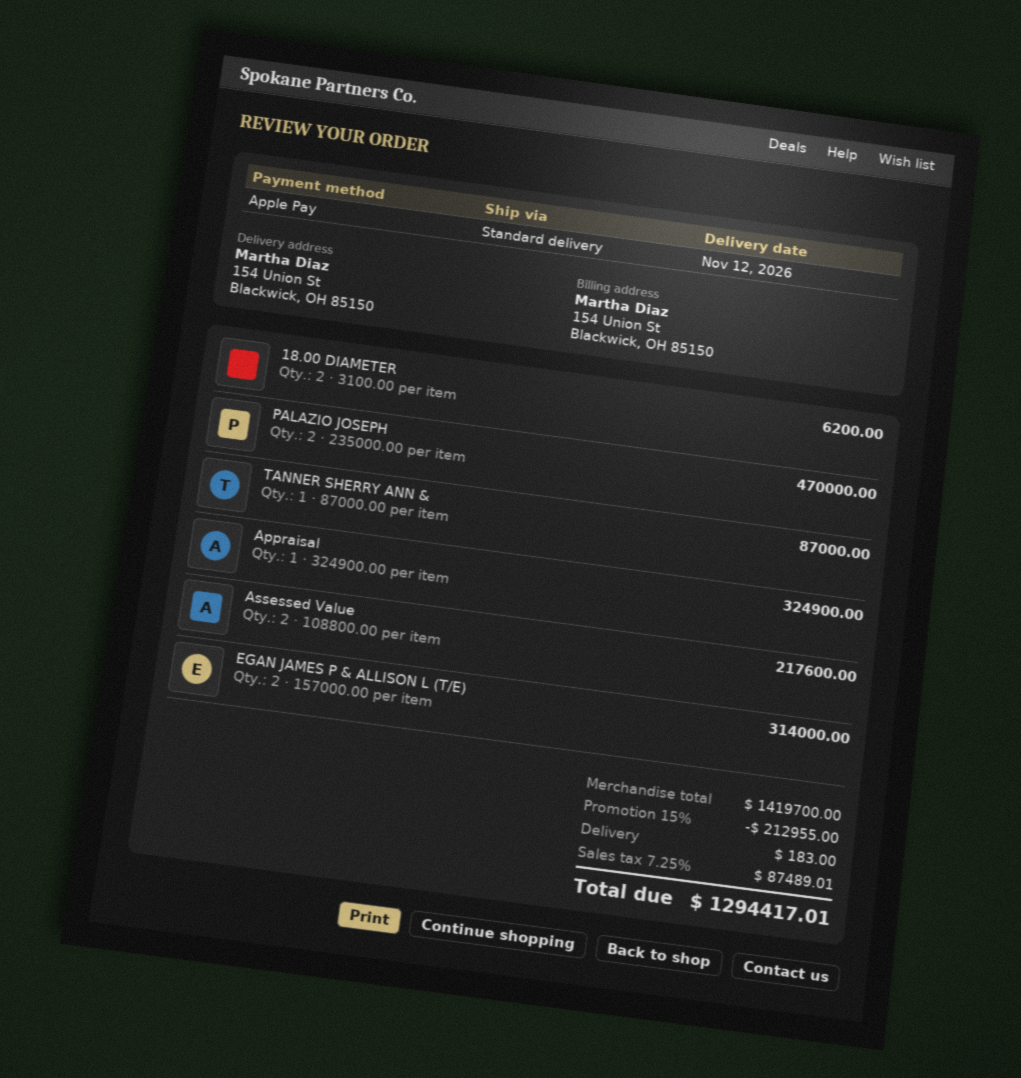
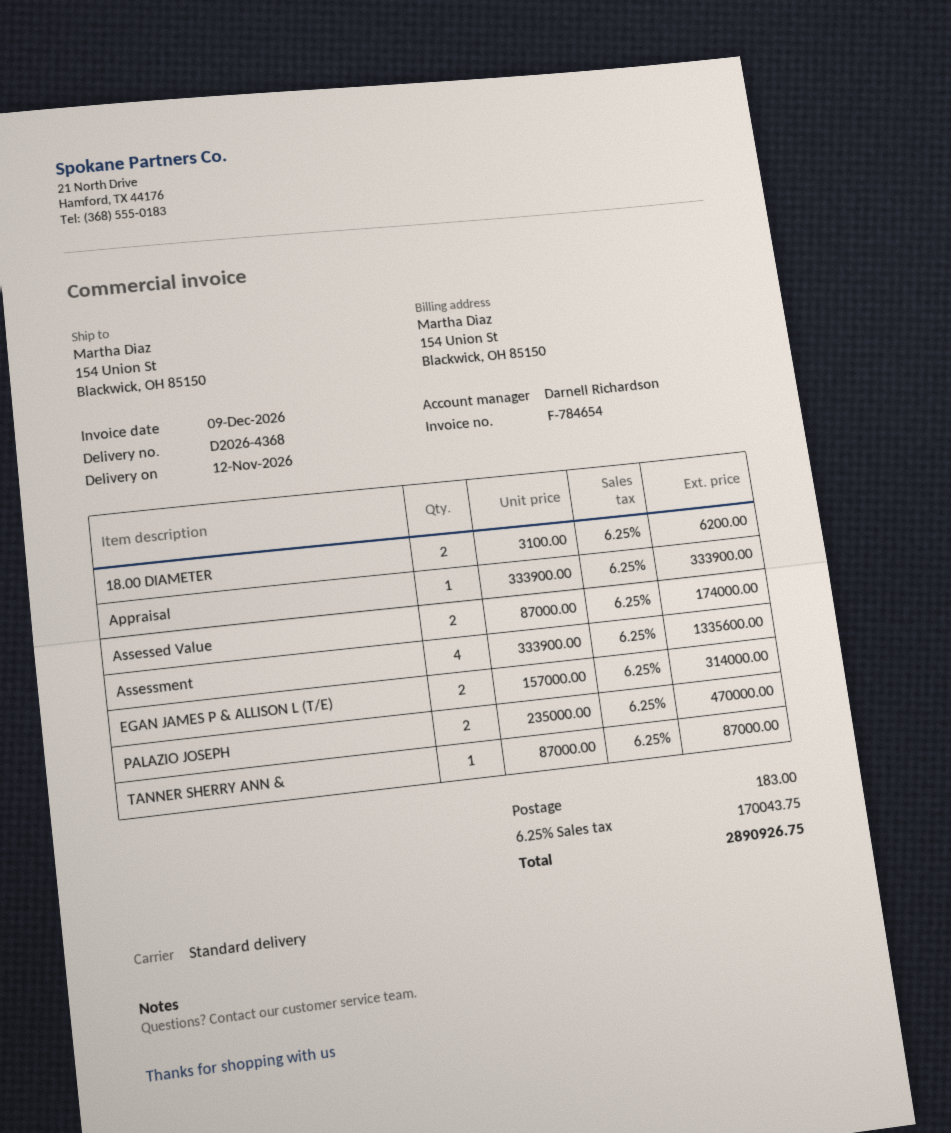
Appraisal: 1 x 324900.00 = 324900.00 -> 1 x 333900.00 = 333900.00
Assessed Value: 2 x 108800.00 = 217600.00 -> 2 x 87000.00 = 174000.00
Assessment: none -> 4 x 333900.00 = 1335600.00
discount: 15% = 212955.00 -> none
tax: 7.25% = 87489.01 -> 6.25% = 170043.75
total: 1294417.01 -> 2890926.75

